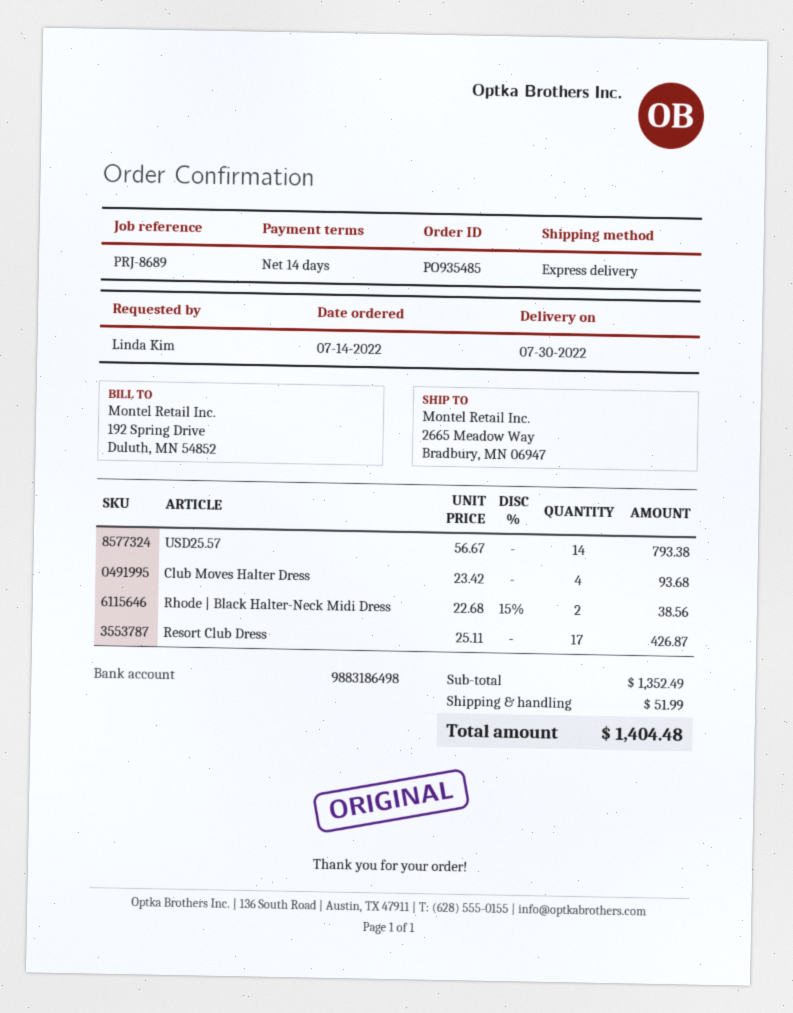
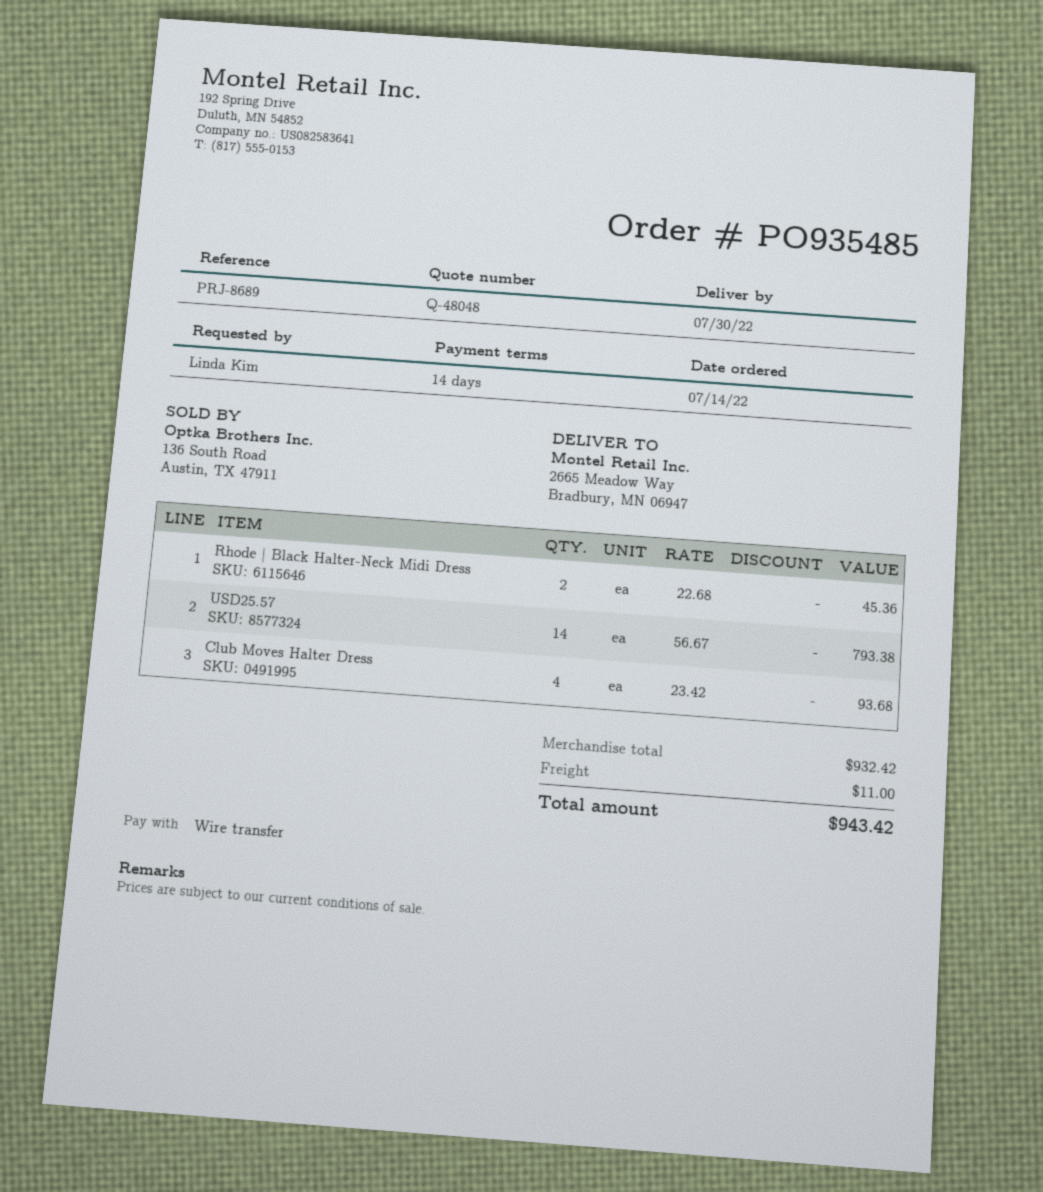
Rhode | Black Halter-Neck Midi Dress: 2 x 22.68 - 15% = 38.56 -> 2 x 22.68 = 45.36
Resort Club Dress: 17 x 25.11 = 426.87 -> none
subtotal: 1352.49 -> 932.42
shipping: 51.99 -> 11.00
total: 1404.48 -> 943.42

